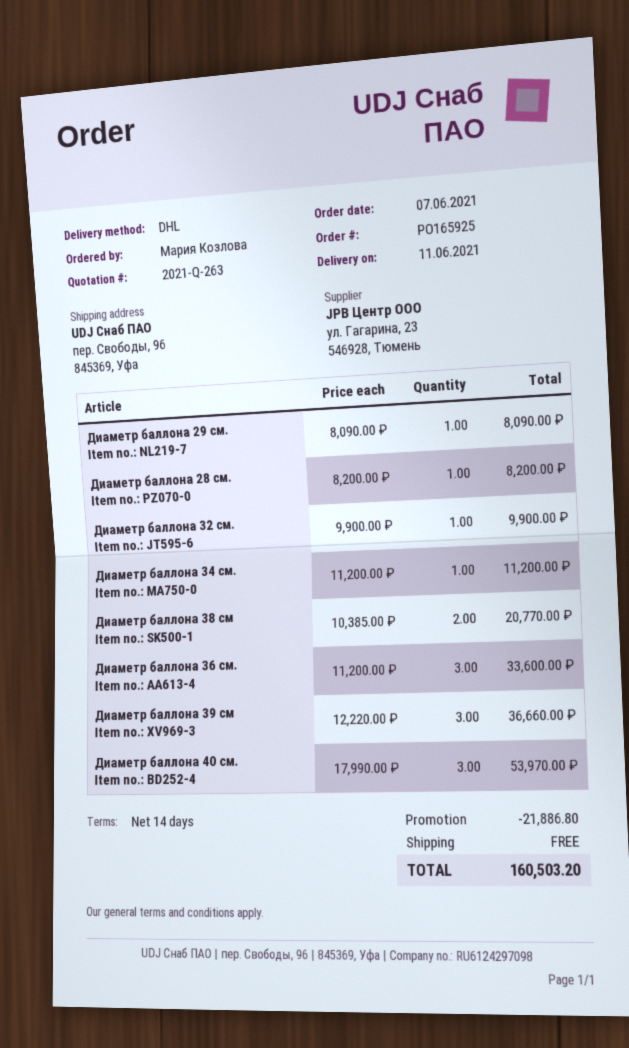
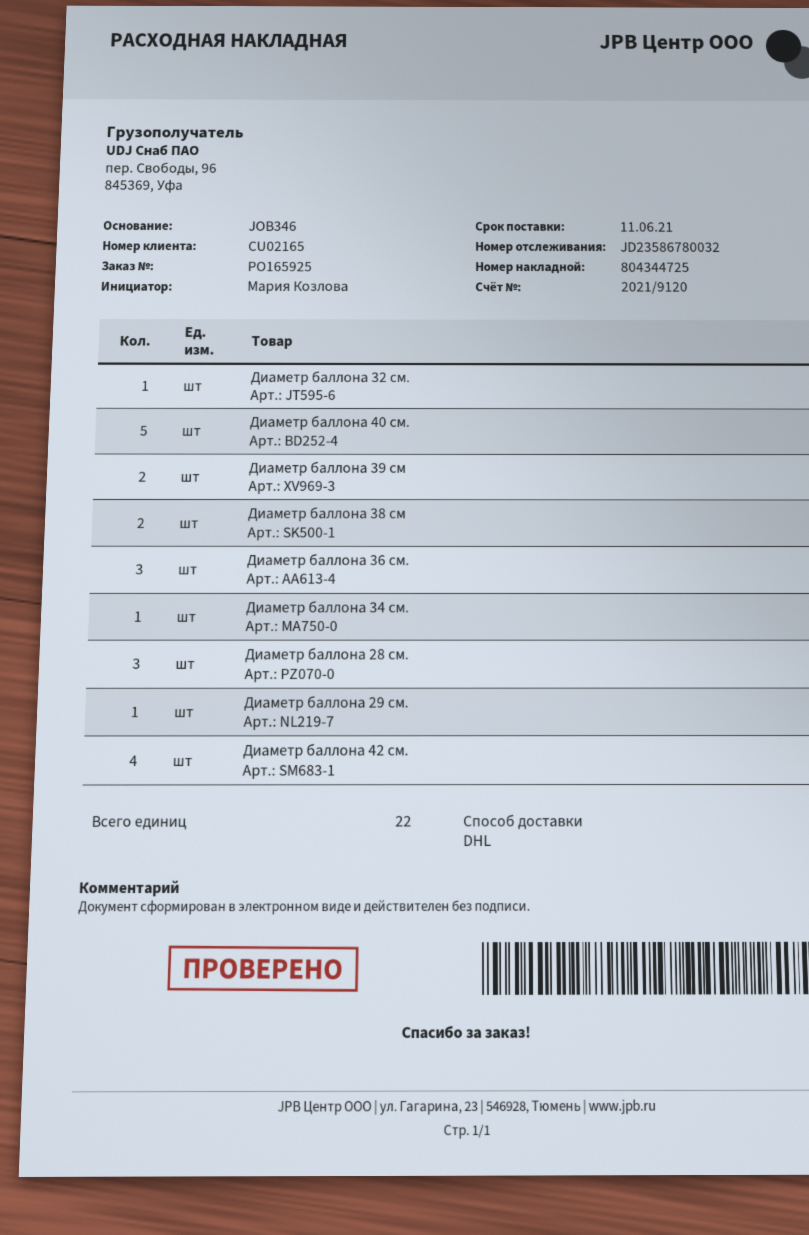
Диаметр баллона 28 см.: 1 -> 3
Диаметр баллона 39 см: 3 -> 2
Диаметр баллона 40 см.: 3 -> 5
Диаметр баллона 42 см.: none -> 4

